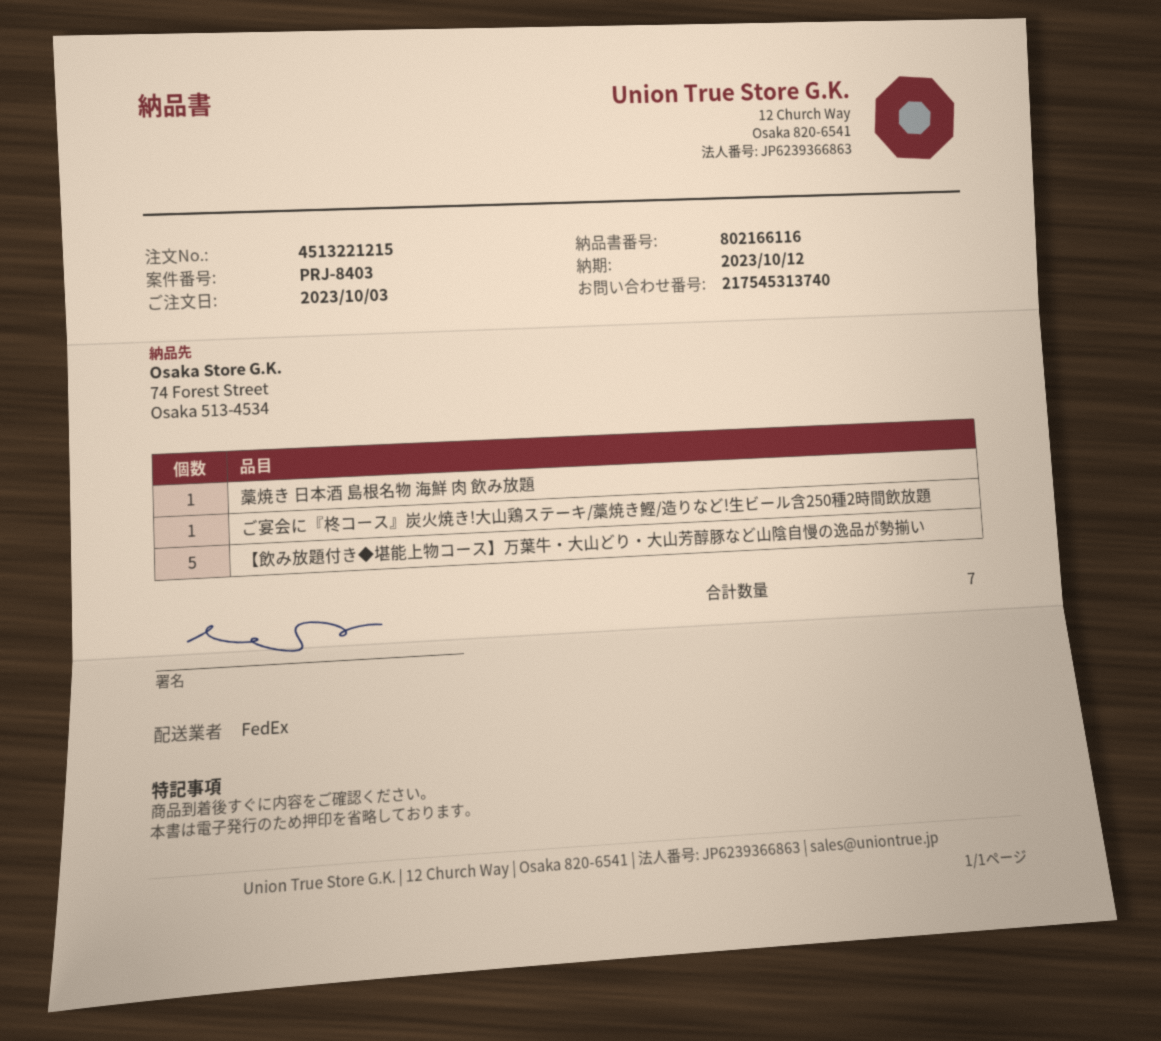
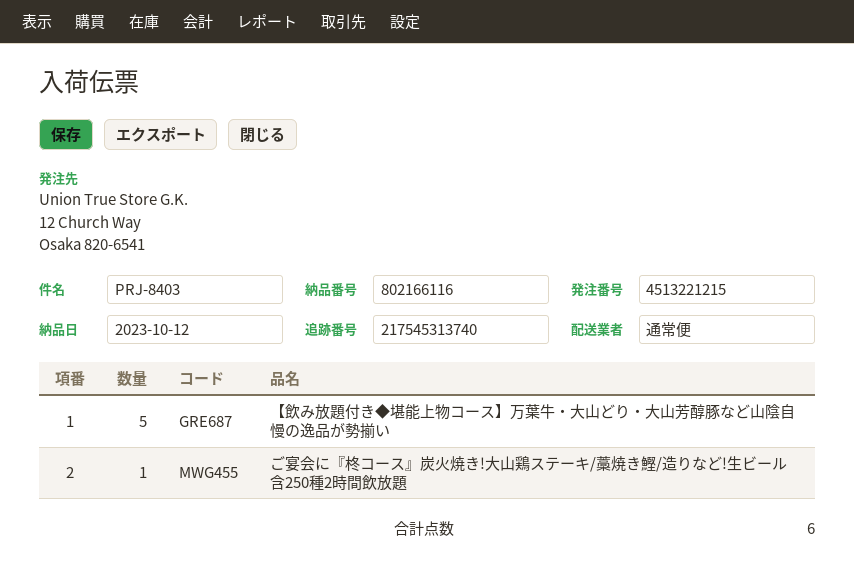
shipping method: FedEx -> standard
藁焼き 日本酒 島根名物 海鮮 肉 飲み放題: 1 -> none
total quantity: 7 -> 6

